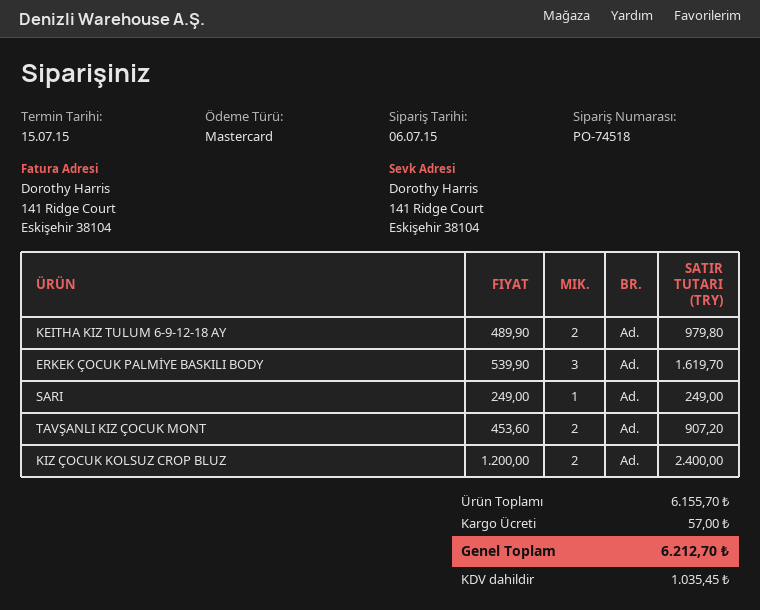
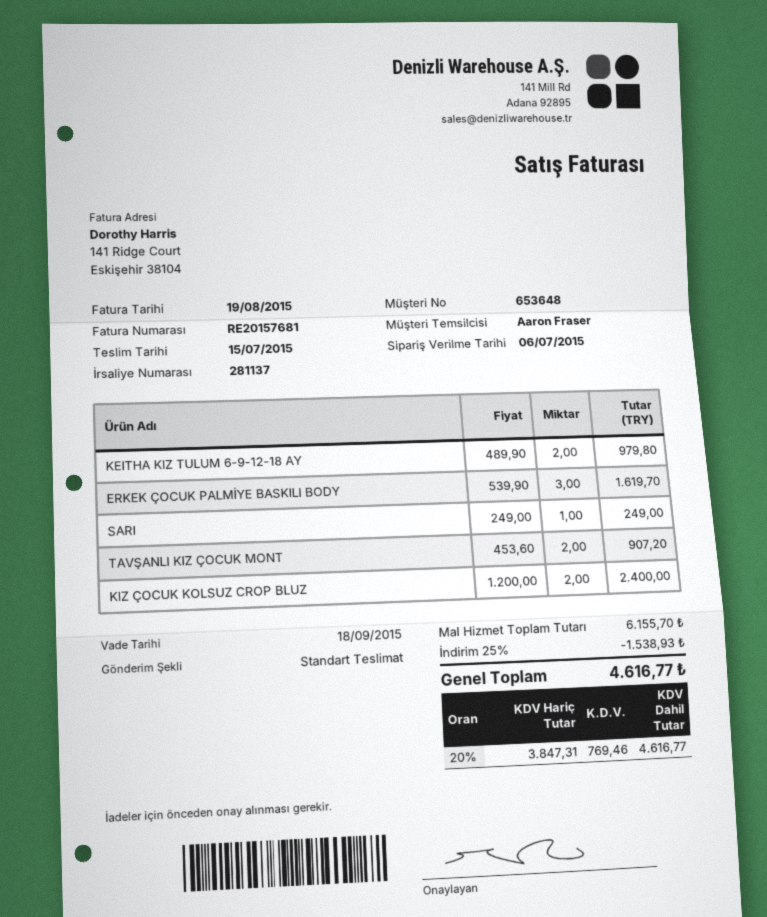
discount: none -> 25% = 1538.93
shipping: 57.00 -> none
tax: 1035.45 -> 769.46
total: 6212.70 -> 4616.77

